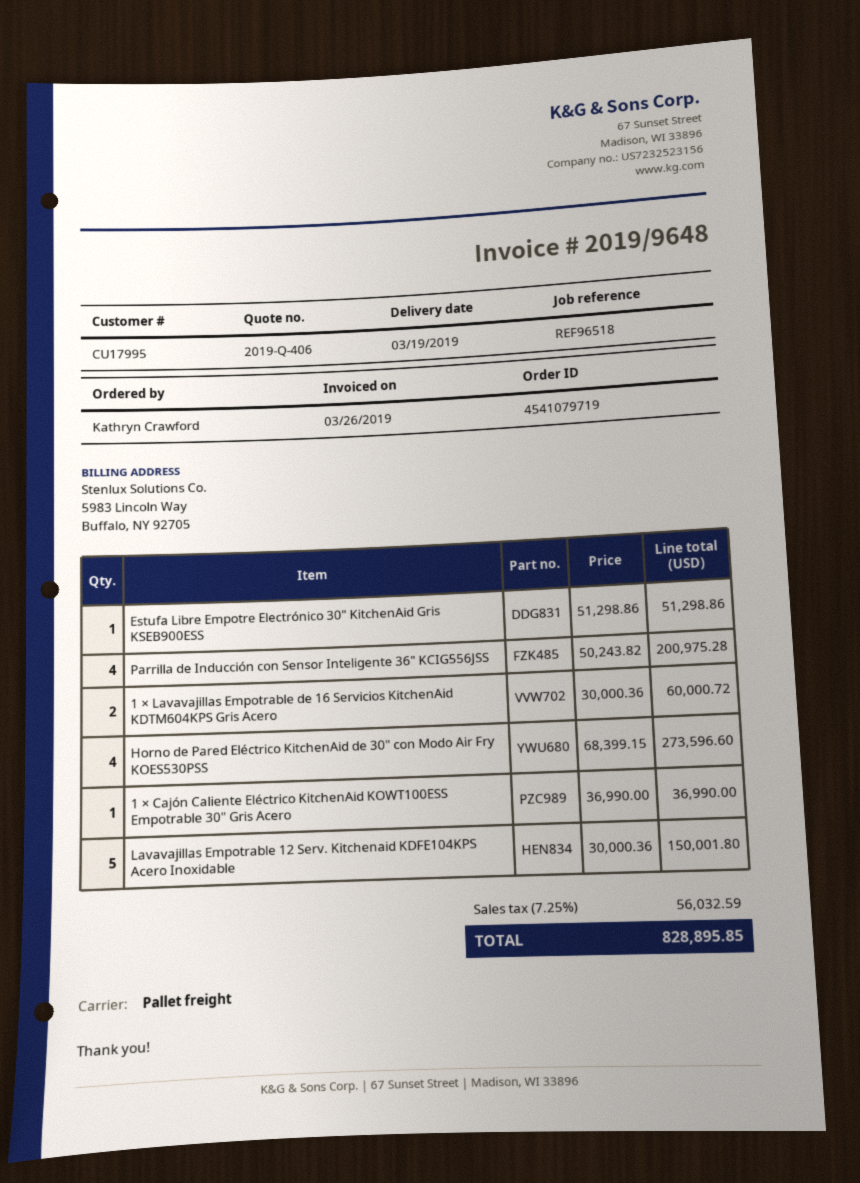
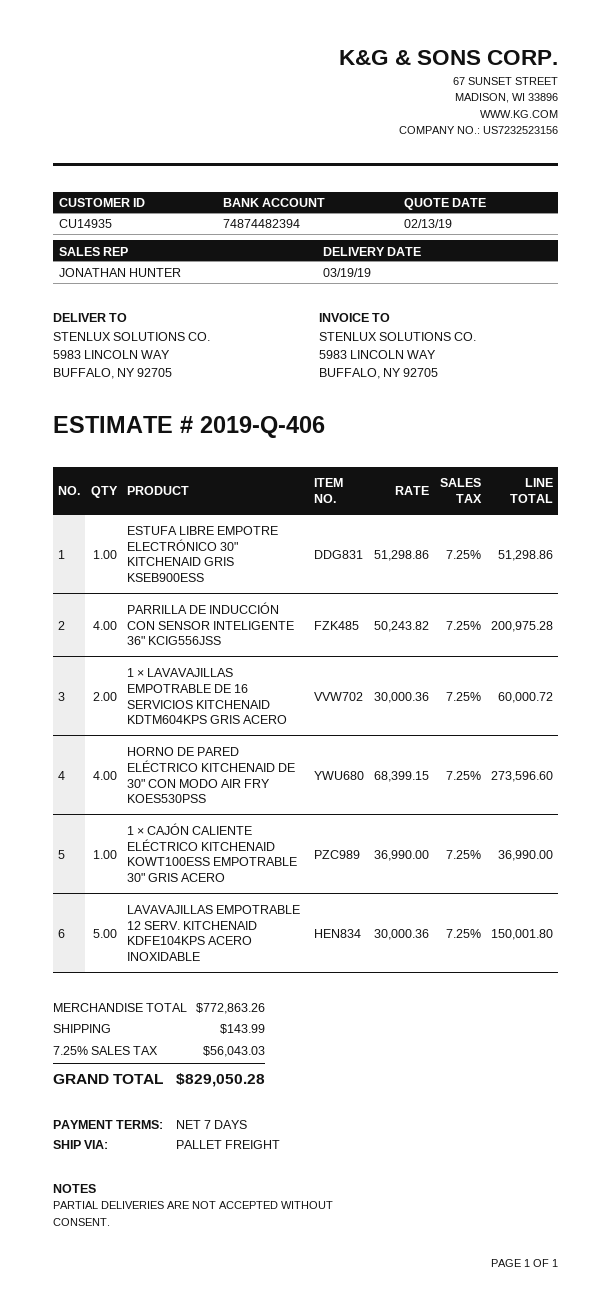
customer number: CU17995 -> CU14935
shipping: none -> 143.99
tax: 7.25% = 56032.59 -> 7.25% = 56043.03
total: 828895.85 -> 829050.28

